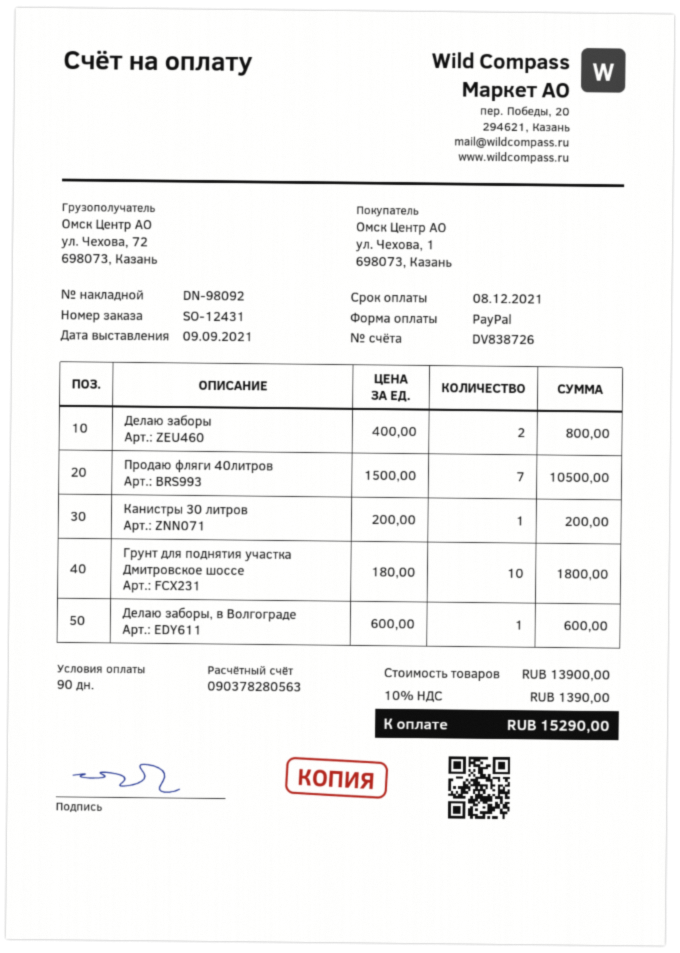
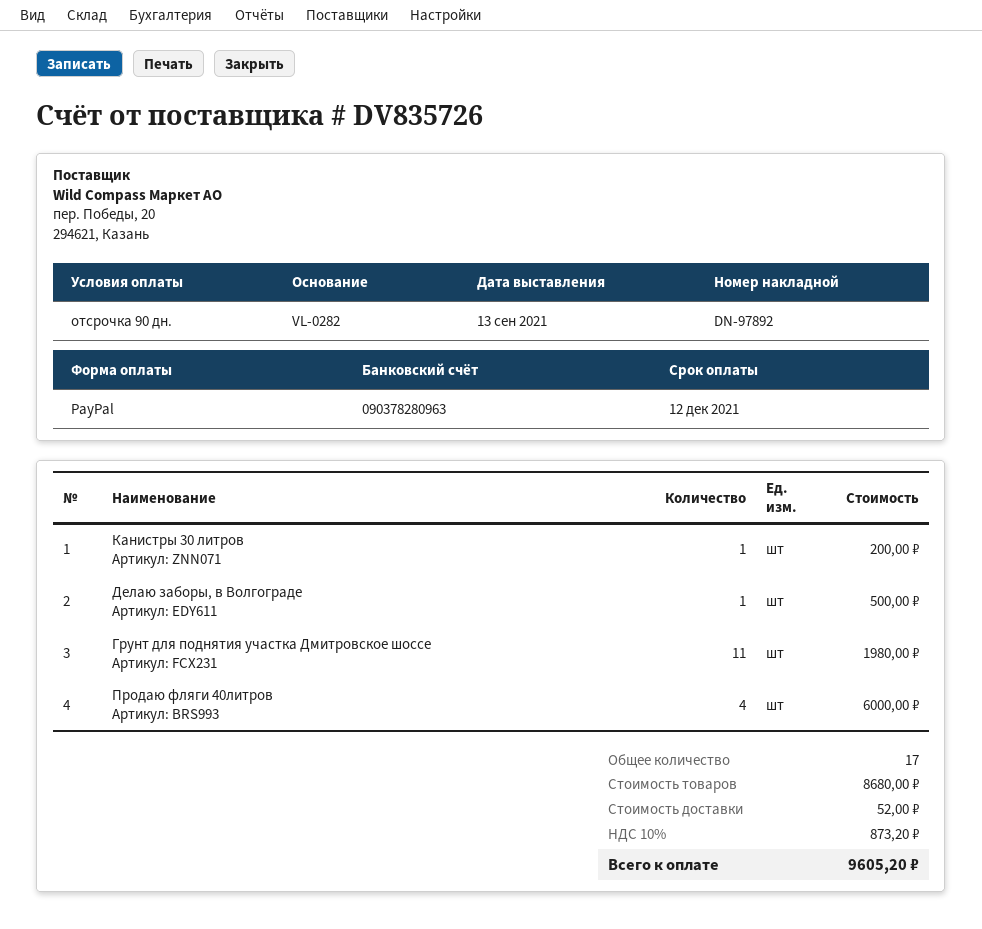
delivery note number: DN-98092 -> DN-97892
invoice number: DV838726 -> DV835726
invoice date: 2021-09-09 -> 2021-09-13
due date: 2021-12-08 -> 2021-12-12
bank account: 090378280563 -> 090378280963
Делаю заборы: 2 for 800.00 -> none
Продаю фляги 40литров: 7 for 10500.00 -> 4 for 6000.00
Грунт для поднятия участка Дмитровское шоссе: 10 for 1800.00 -> 11 for 1980.00
Делаю заборы, в Волгограде: 1 for 600.00 -> 1 for 500.00
subtotal: 13900.00 -> 8680.00
shipping: none -> 52.00
tax: 10% = 1390.00 -> 10% = 873.20
total: 15290.00 -> 9605.20

